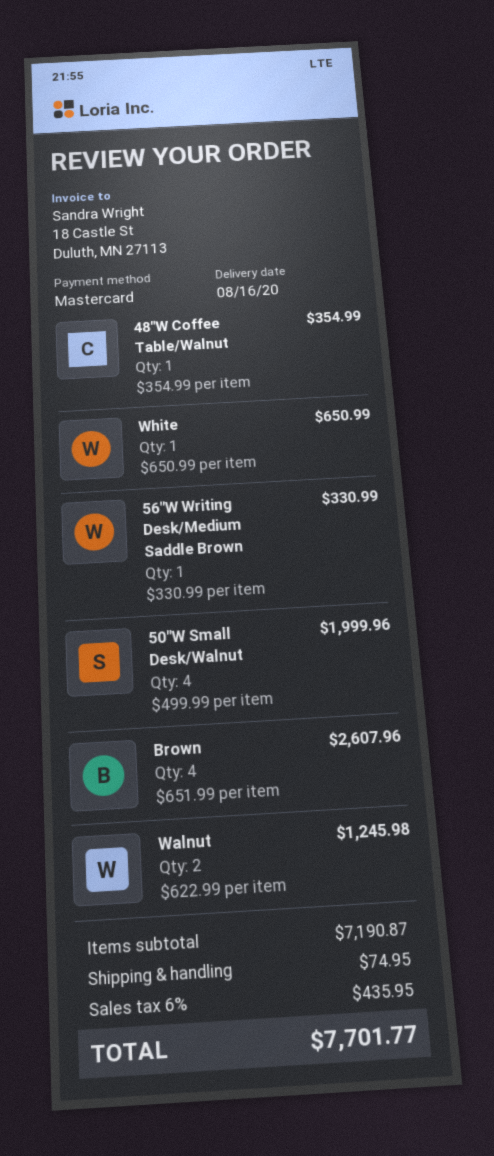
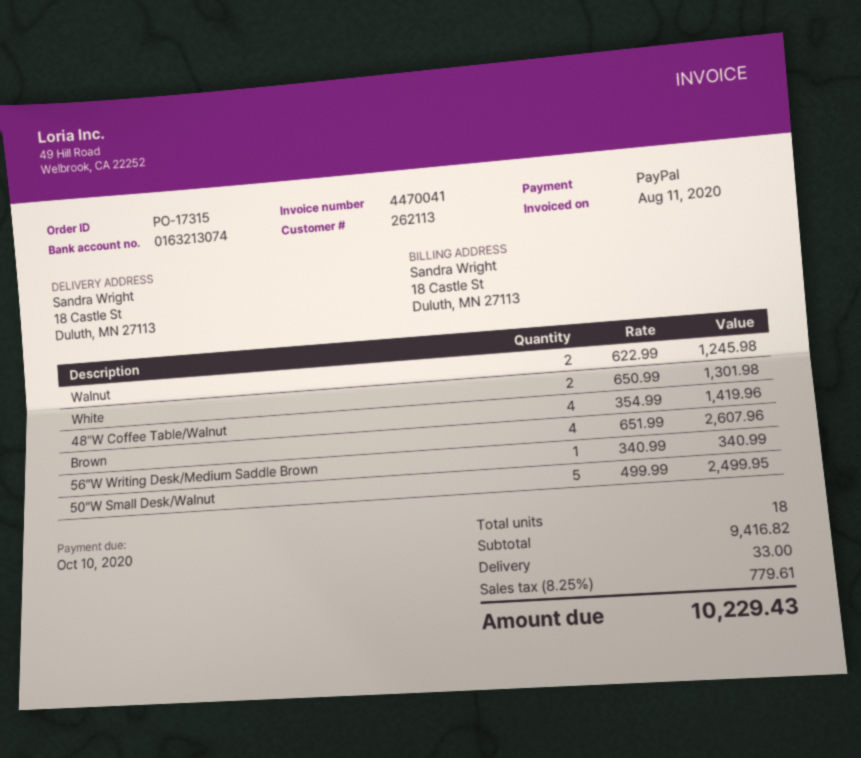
payment method: Mastercard -> PayPal
48"W Coffee Table/Walnut: 1 x 354.99 = 354.99 -> 4 x 354.99 = 1419.96
White: 1 x 650.99 = 650.99 -> 2 x 650.99 = 1301.98
56"W Writing Desk/Medium Saddle Brown: 1 x 330.99 = 330.99 -> 1 x 340.99 = 340.99
50"W Small Desk/Walnut: 4 x 499.99 = 1999.96 -> 5 x 499.99 = 2499.95
subtotal: 7190.87 -> 9416.82
shipping: 74.95 -> 33.00
tax: 6% = 435.95 -> 8.25% = 779.61
total: 7701.77 -> 10229.43

